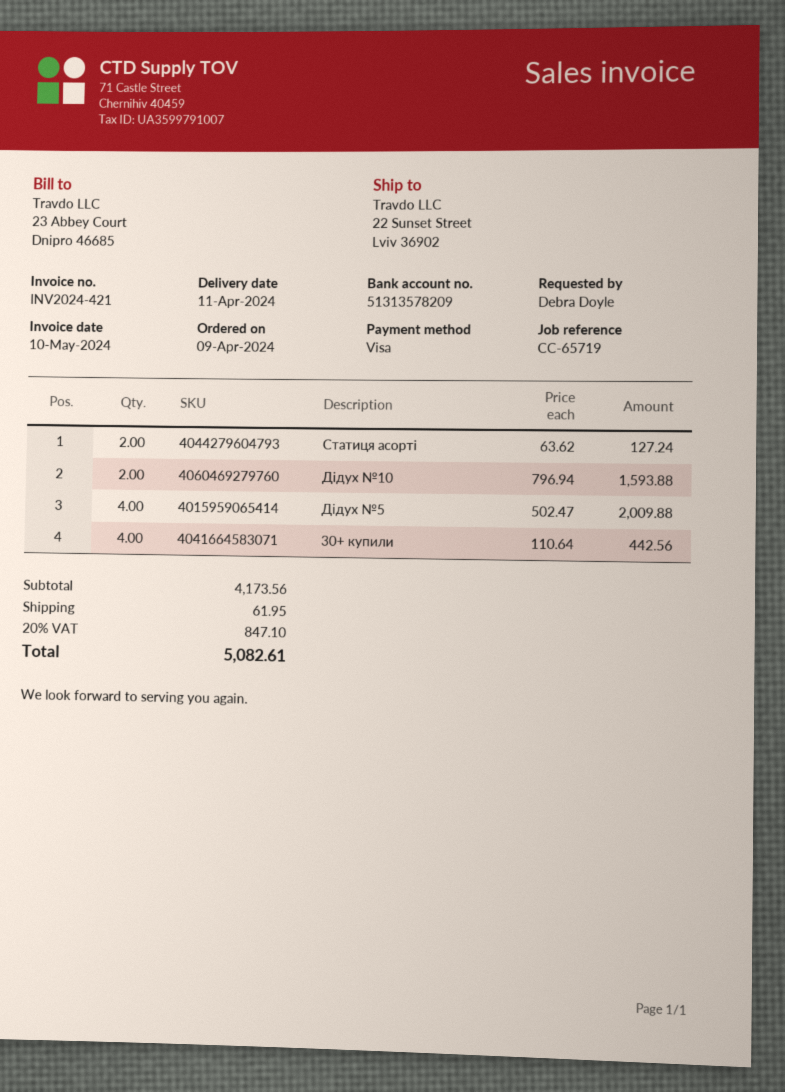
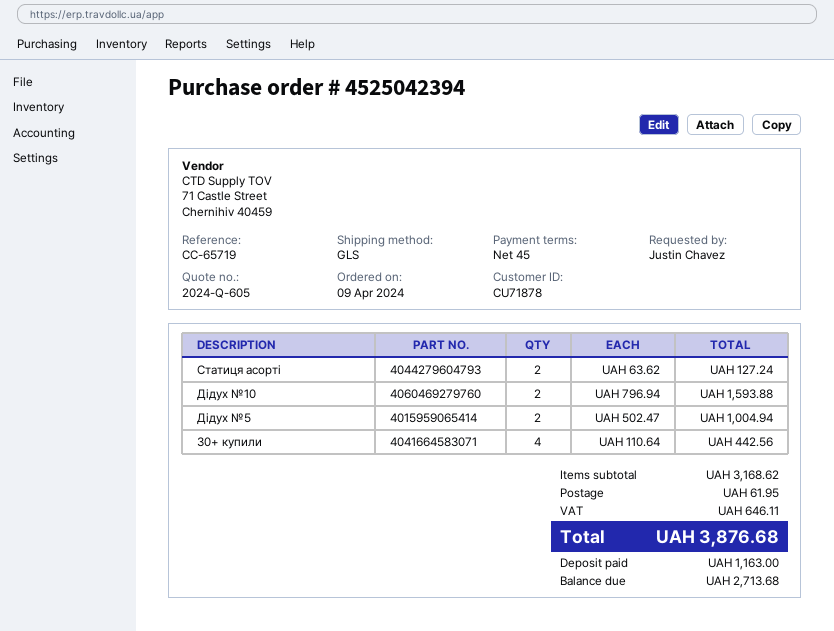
ordered by: Debra Doyle -> Justin Chavez
Дідух №5: 4 x 502.47 = 2009.88 -> 2 x 502.47 = 1004.94
subtotal: 4173.56 -> 3168.62
tax: 847.10 -> 646.11
total: 5082.61 -> 3876.68

